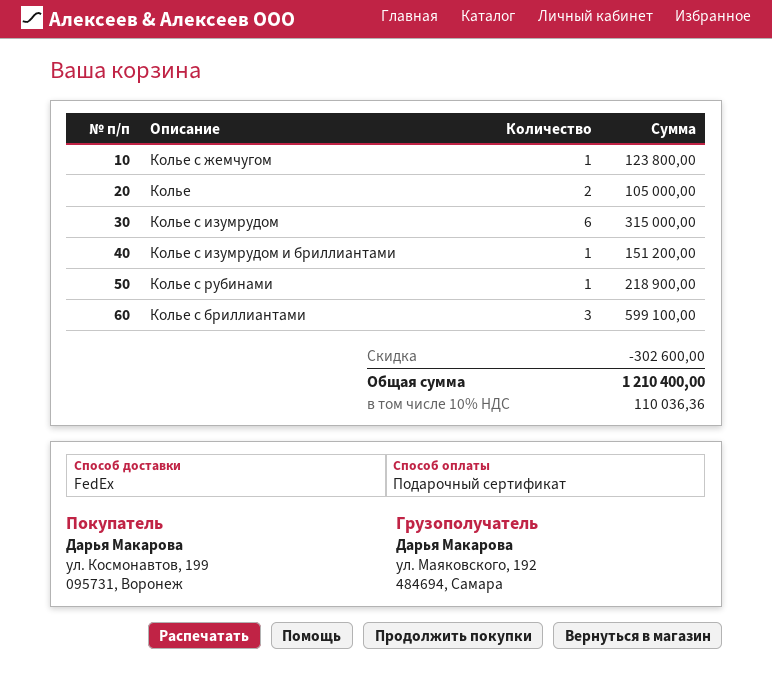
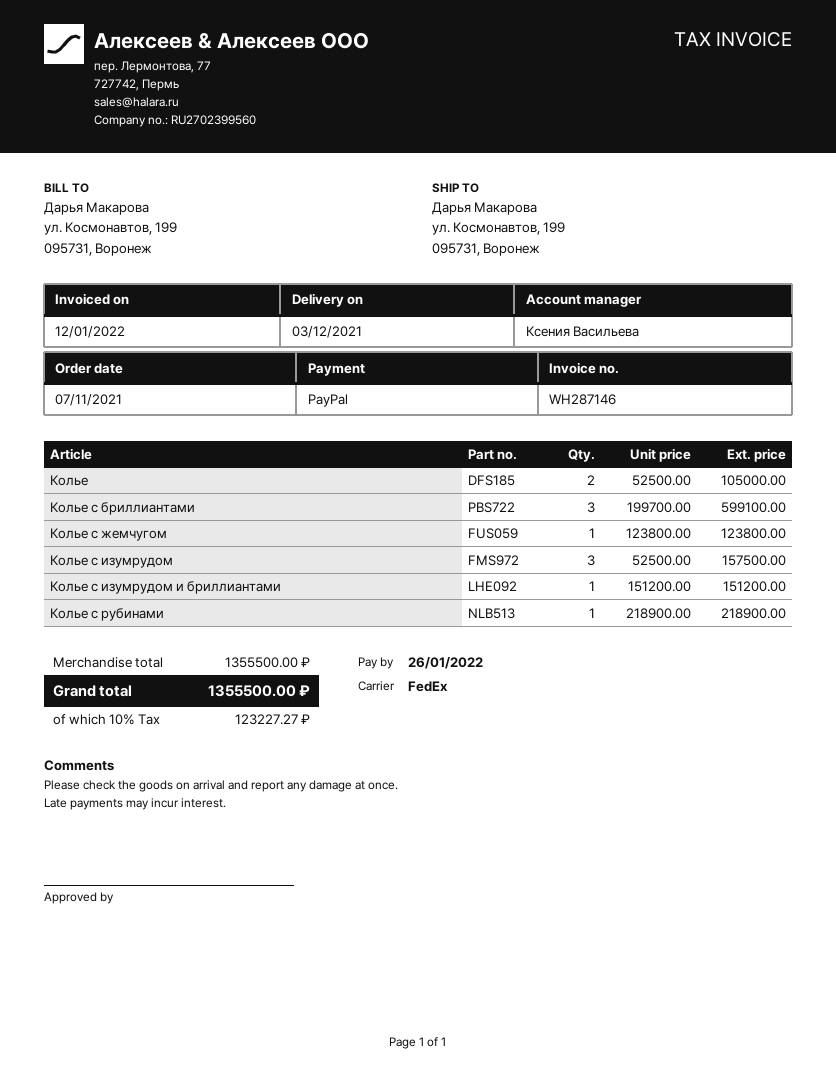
payment method: gift card -> PayPal
ship to: ул. Маяковского, 192, 484694, Самара -> ул. Космонавтов, 199, 095731, Воронеж
Колье с изумрудом: 6 for 315000.00 -> 3 for 157500.00
discount: 302600.00 -> none
tax: 10% = 110036.36 -> 10% = 123227.27
total: 1210400.00 -> 1355500.00

